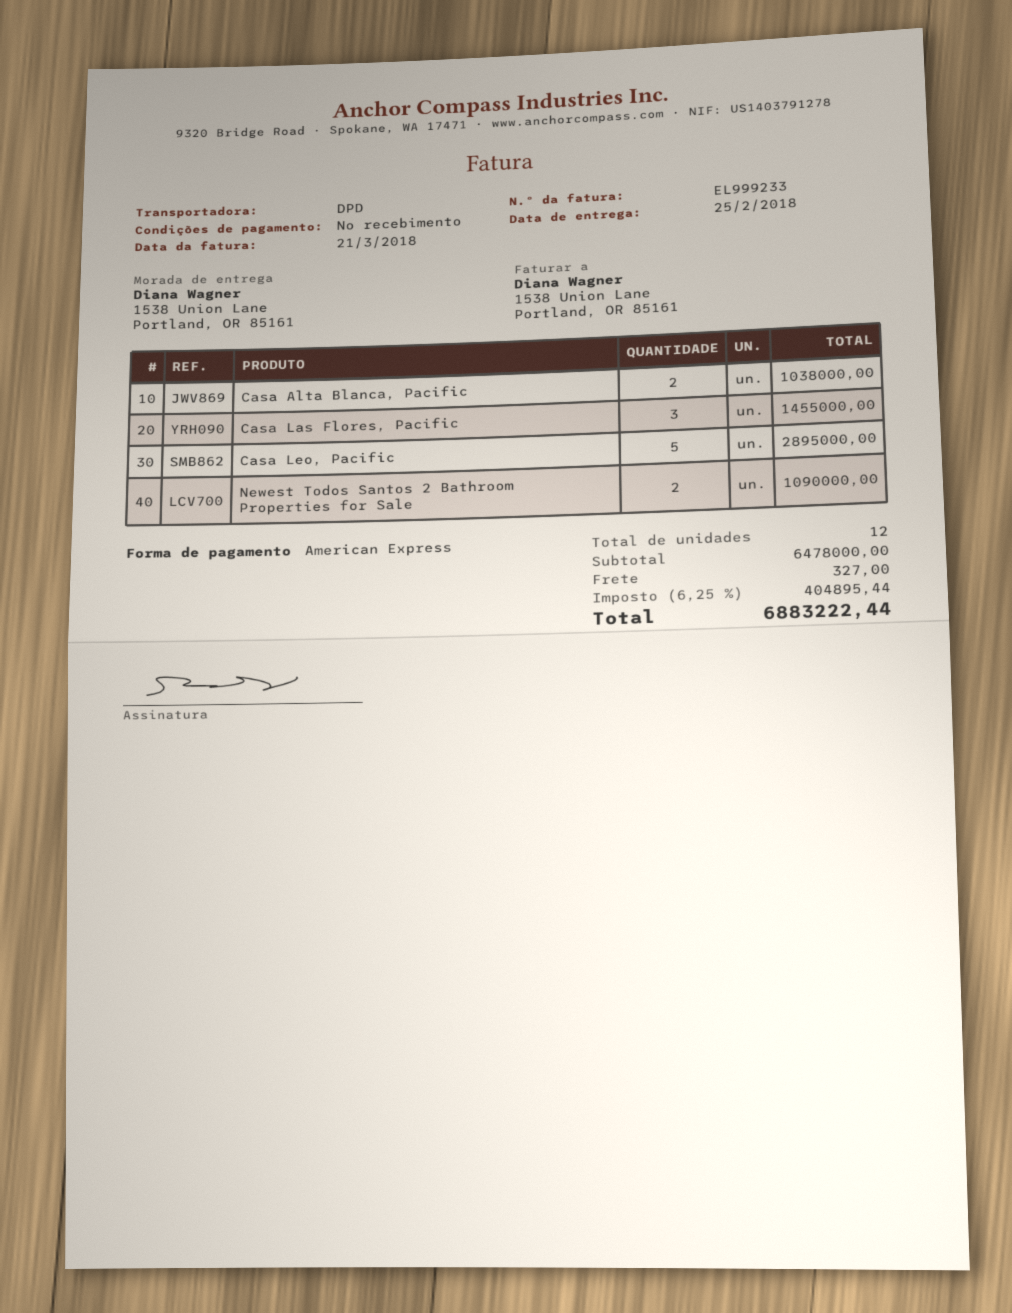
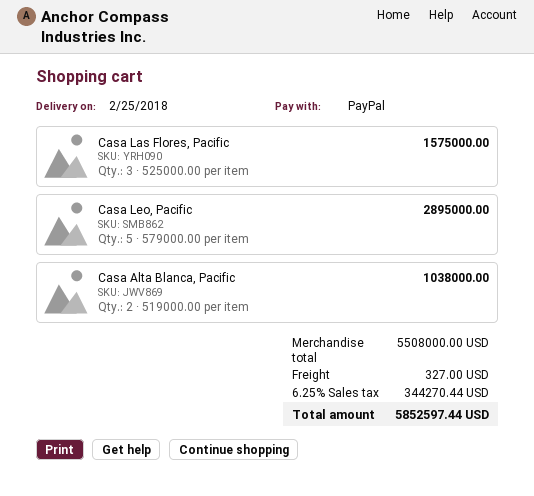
payment method: American Express -> PayPal
Casa Las Flores, Pacific: 3 for 1455000.00 -> 3 for 1575000.00
Newest Todos Santos 2 Bathroom Properties for Sale: 2 for 1090000.00 -> none
subtotal: 6478000.00 -> 5508000.00
tax: 6.25% = 404895.44 -> 6.25% = 344270.44
total: 6883222.44 -> 5852597.44

